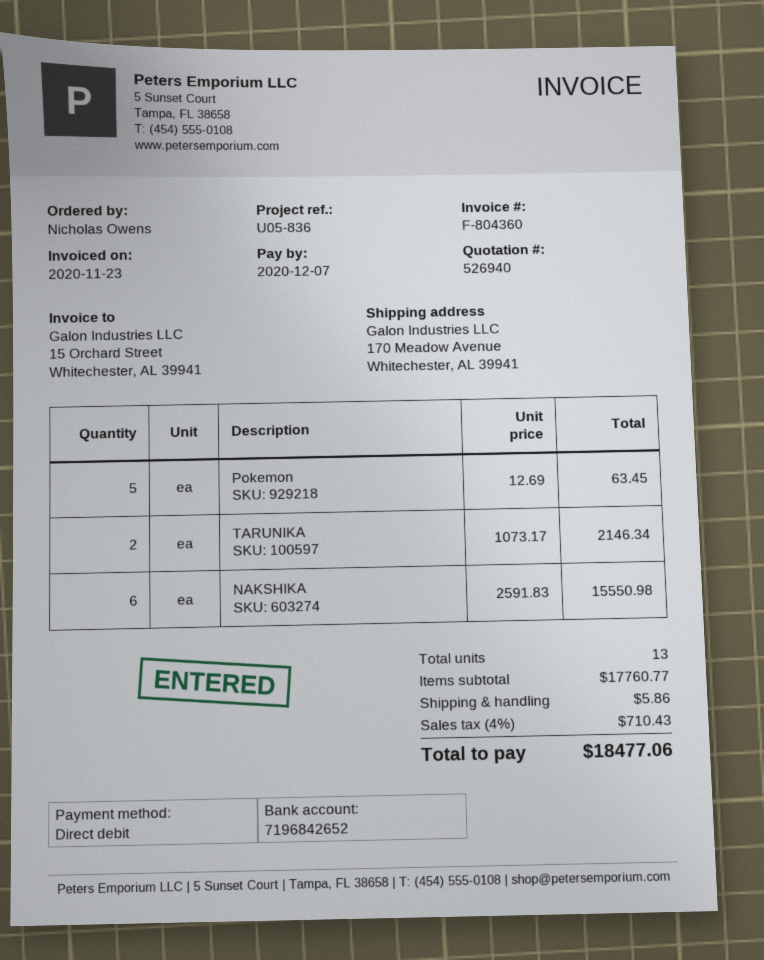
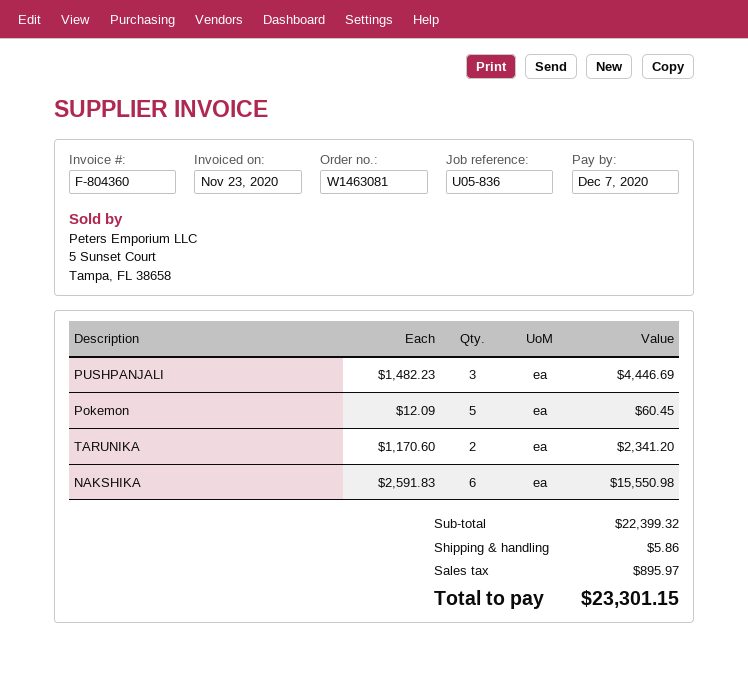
Pokemon: 5 x 12.69 = 63.45 -> 5 x 12.09 = 60.45
TARUNIKA: 2 x 1073.17 = 2146.34 -> 2 x 1170.60 = 2341.20
PUSHPANJALI: none -> 3 x 1482.23 = 4446.69
subtotal: 17760.77 -> 22399.32
tax: 710.43 -> 895.97
total: 18477.06 -> 23301.15

